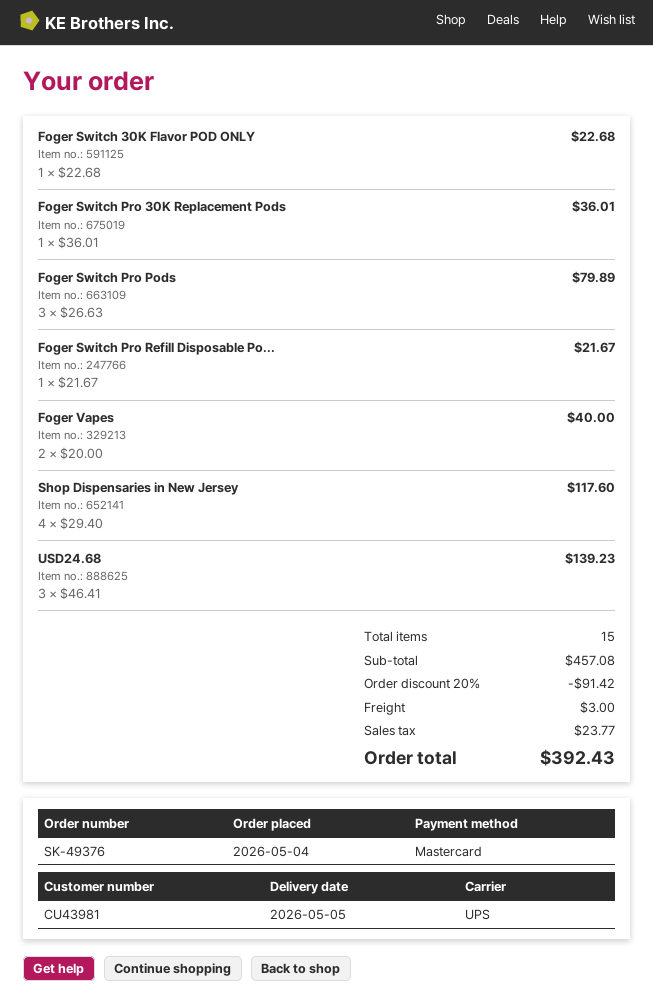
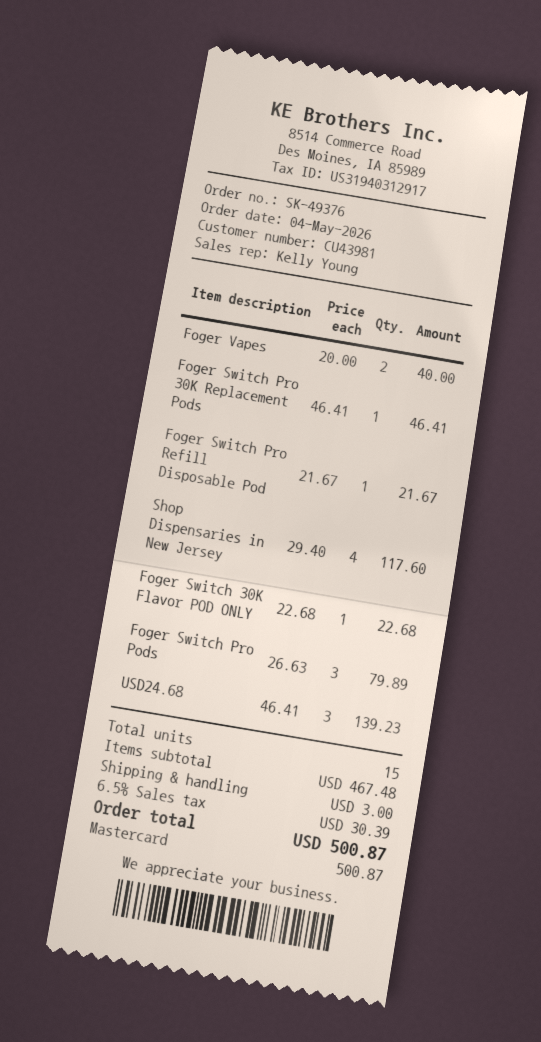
Foger Switch Pro 30K Replacement Pods: 1 x 36.01 = 36.01 -> 1 x 46.41 = 46.41
subtotal: 457.08 -> 467.48
discount: 20% = 91.42 -> none
tax: 23.77 -> 30.39
total: 392.43 -> 500.87

